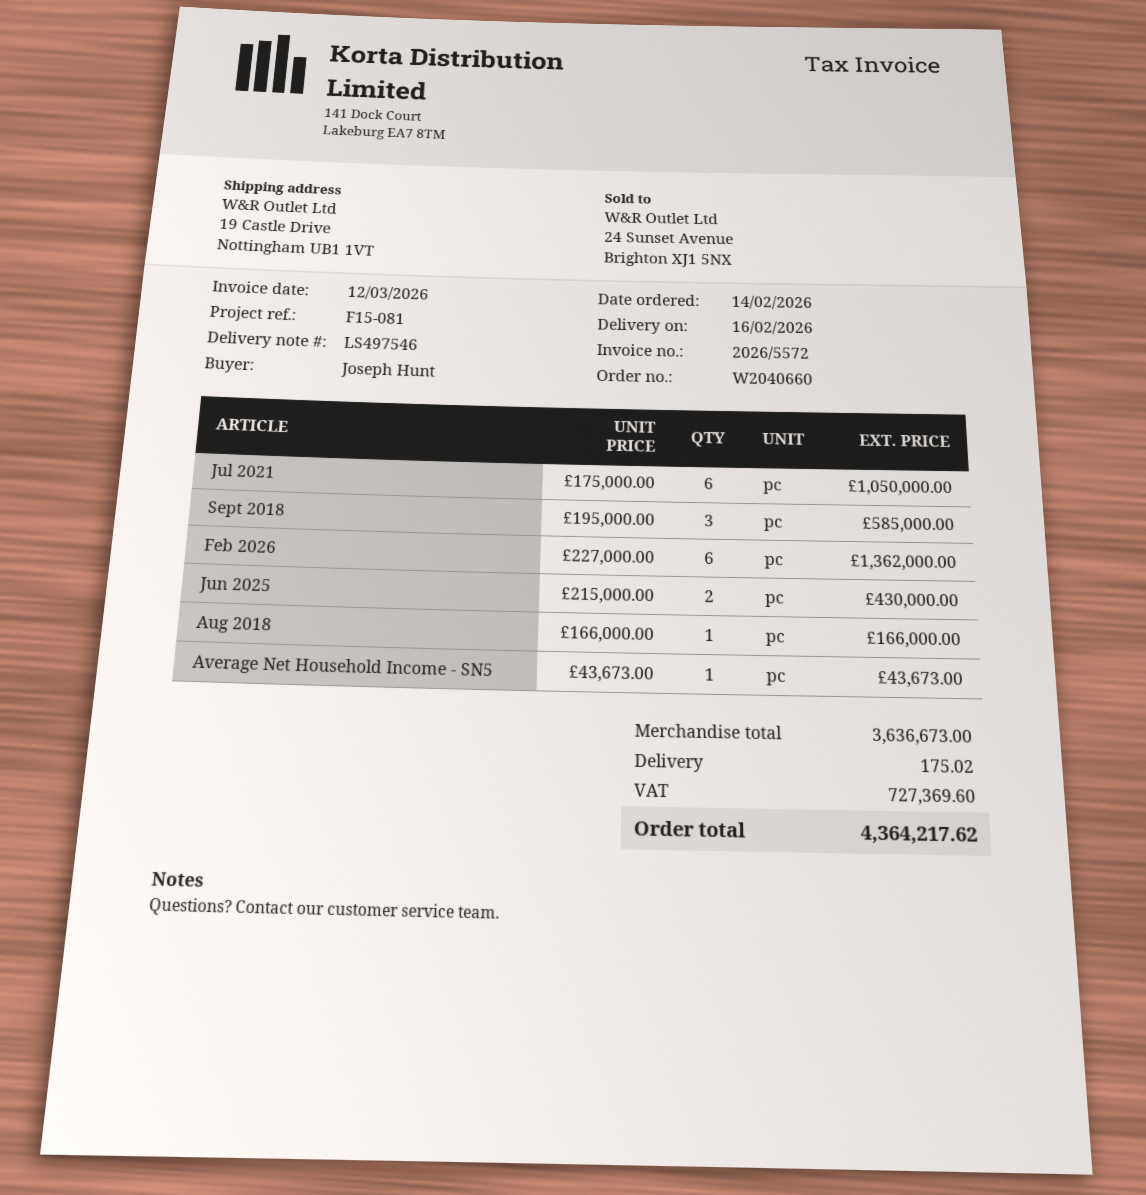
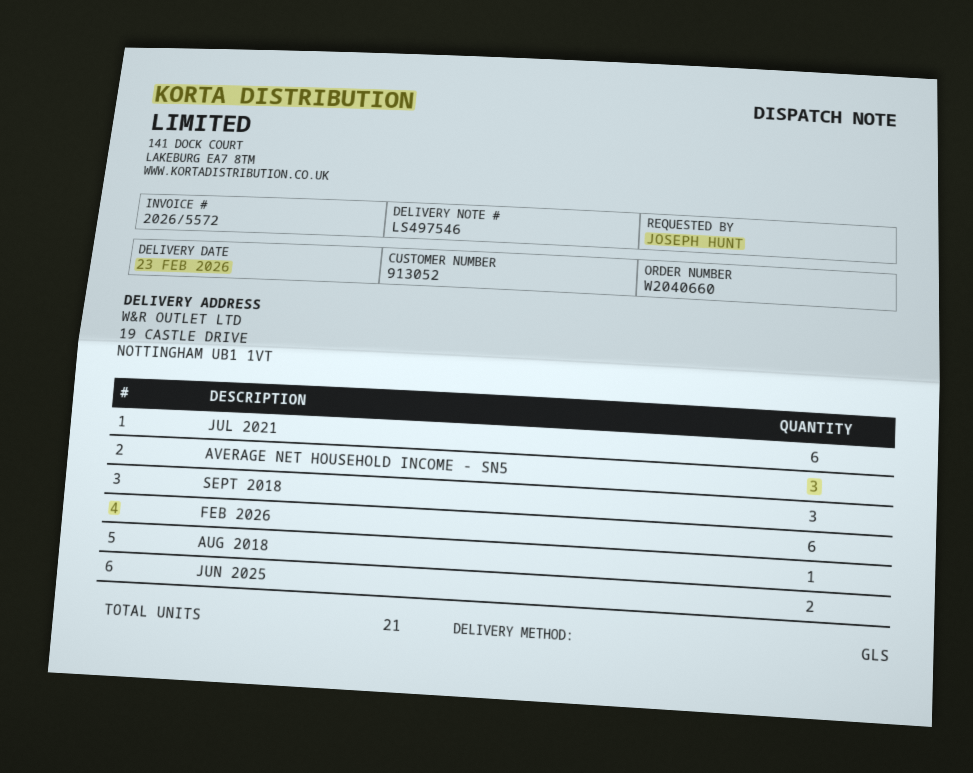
delivery date: 2026-02-16 -> 2026-02-23
Average Net Household Income - SN5: 1 -> 3

